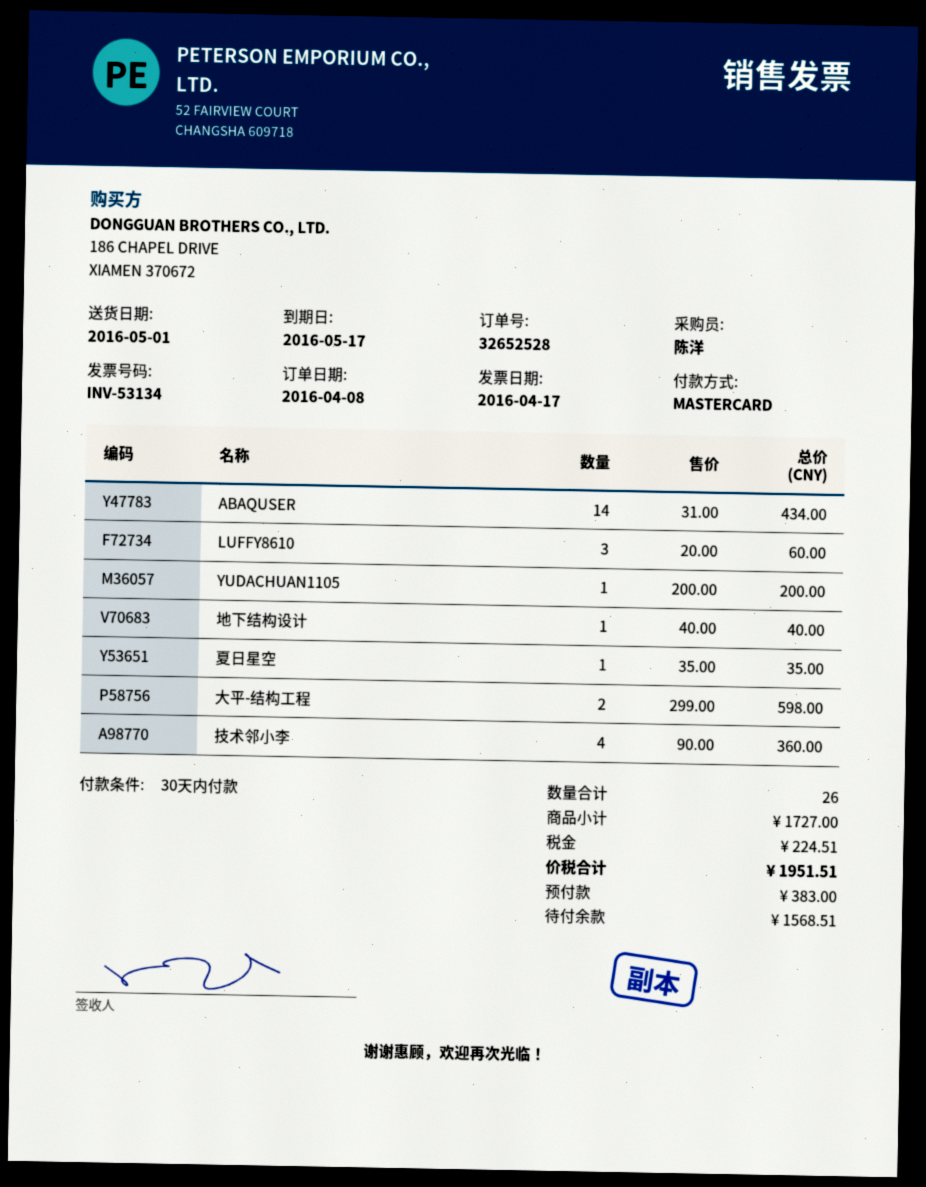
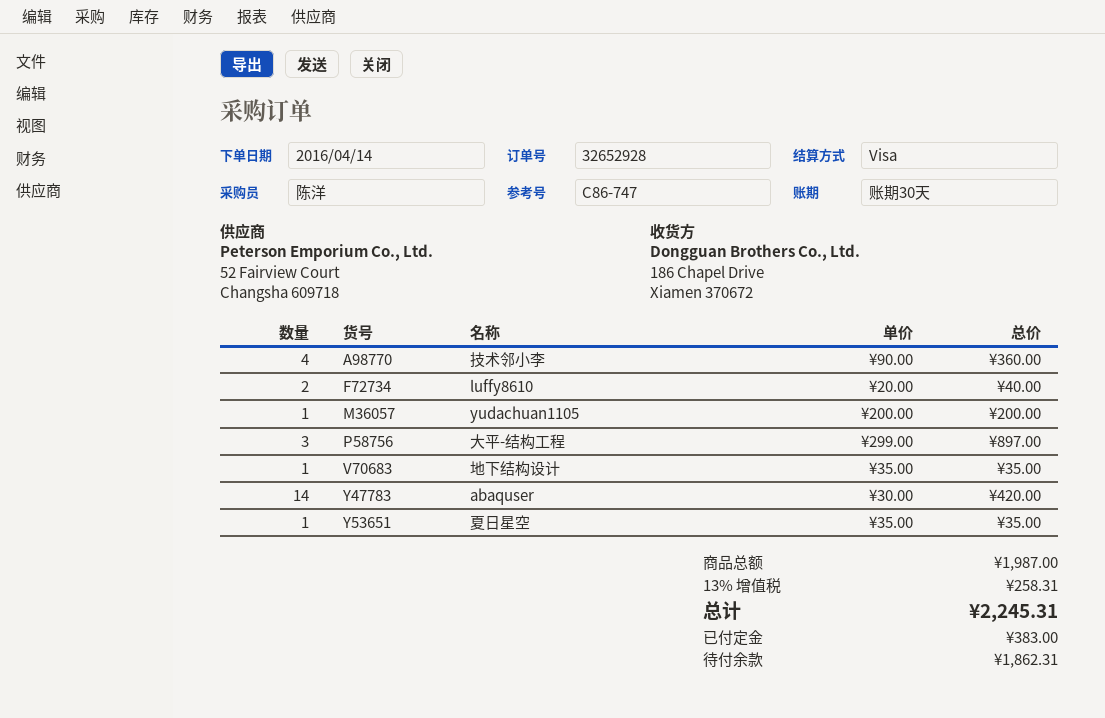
order number: 32652528 -> 32652928
order date: 2016-04-08 -> 2016-04-14
payment method: Mastercard -> Visa
ABAQUSER: 14 x 31.00 = 434.00 -> 14 x 30.00 = 420.00
LUFFY8610: 3 x 20.00 = 60.00 -> 2 x 20.00 = 40.00
地下结构设计: 1 x 40.00 = 40.00 -> 1 x 35.00 = 35.00
大平-结构工程: 2 x 299.00 = 598.00 -> 3 x 299.00 = 897.00
subtotal: 1727.00 -> 1987.00
tax: 224.51 -> 258.31
total: 1951.51 -> 2245.31
balance: 1568.51 -> 1862.31

